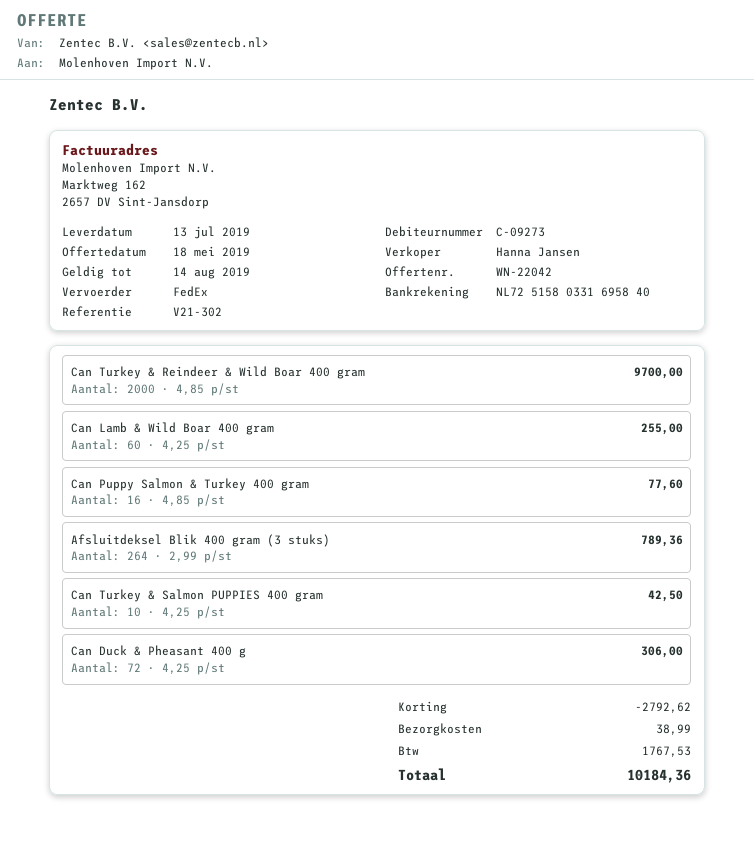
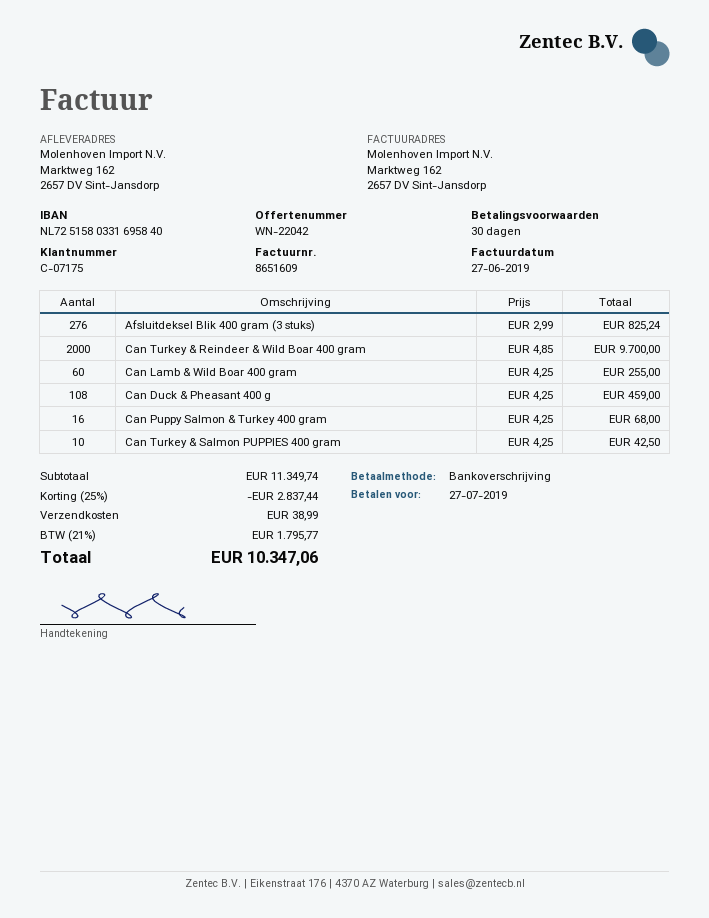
customer number: C-09273 -> C-07175
Can Puppy Salmon & Turkey 400 gram: 16 x 4.85 = 77.60 -> 16 x 4.25 = 68.00
Afsluitdeksel Blik 400 gram (3 stuks): 264 x 2.99 = 789.36 -> 276 x 2.99 = 825.24
Can Duck & Pheasant 400 g: 72 x 4.25 = 306.00 -> 108 x 4.25 = 459.00
discount: 2792.62 -> 2837.44
tax: 1767.53 -> 1795.77
total: 10184.36 -> 10347.06

